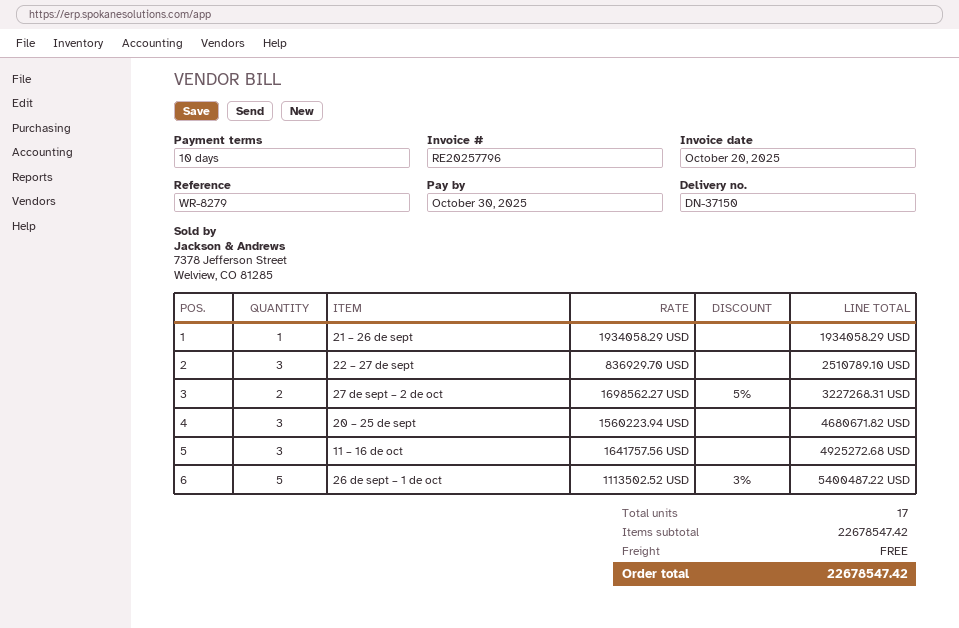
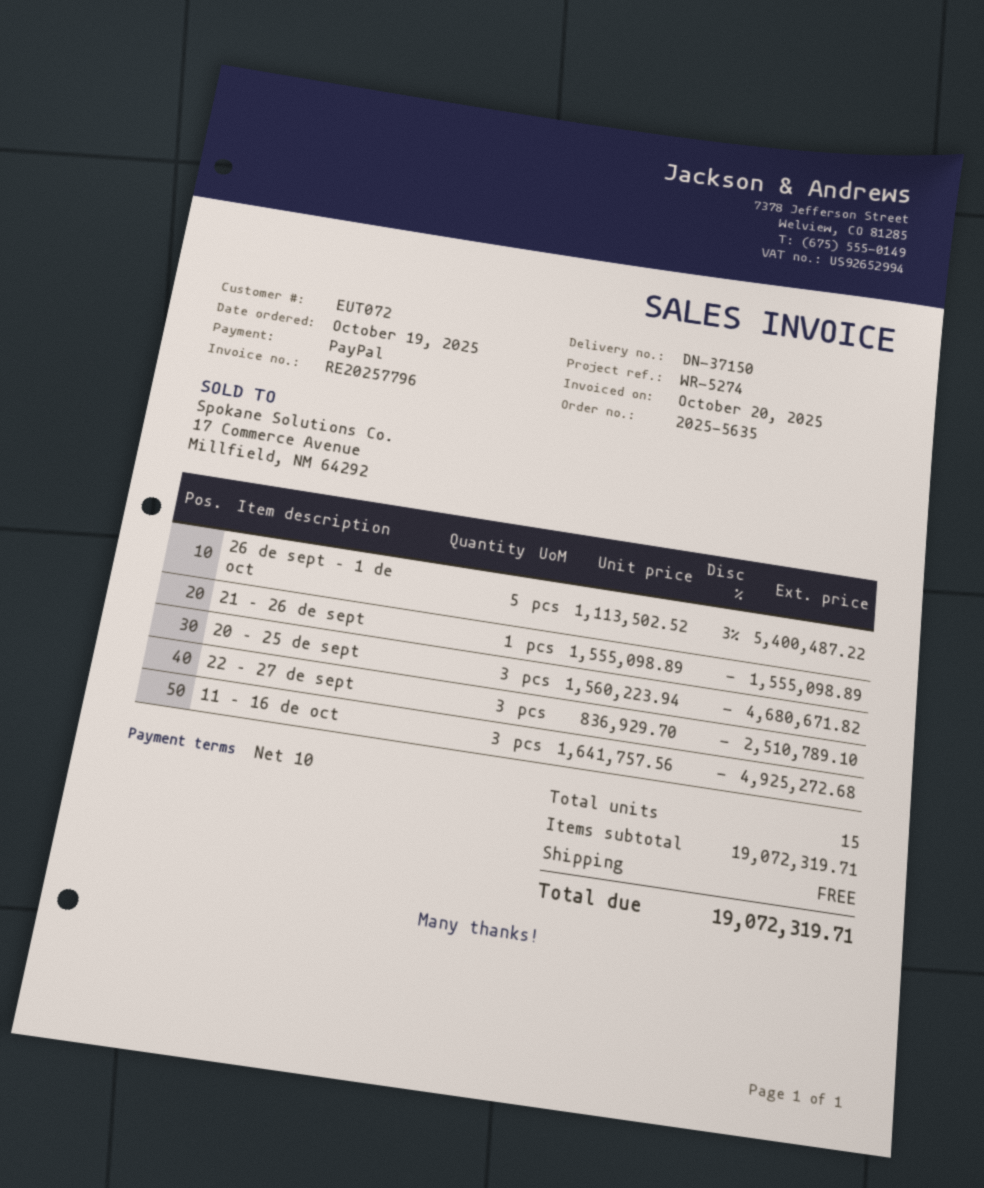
reference: WR-8279 -> WR-5274
21 – 26 de sept: 1 x 1934058.29 = 1934058.29 -> 1 x 1555098.89 = 1555098.89
27 de sept – 2 de oct: 2 x 1698562.27 - 5% = 3227268.31 -> none
total quantity: 17 -> 15
subtotal: 22678547.42 -> 19072319.71
total: 22678547.42 -> 19072319.71

